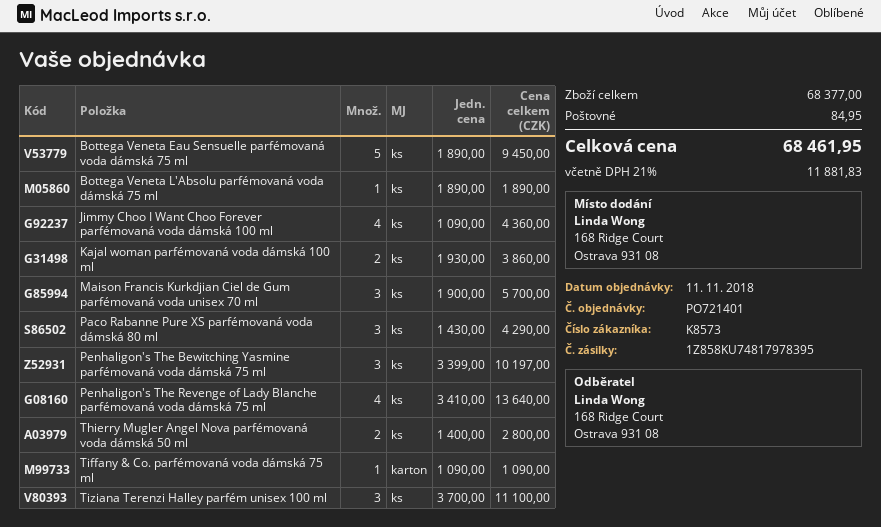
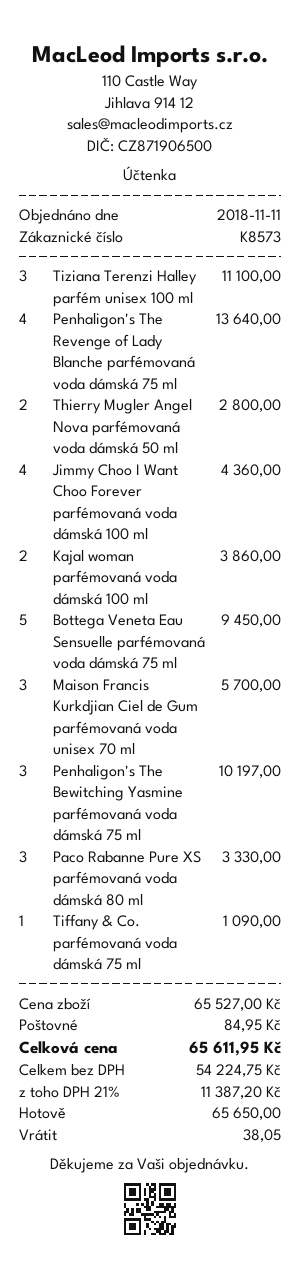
Bottega Veneta L'Absolu parfémovaná voda dámská 75 ml: 1 for 1890.00 -> none
Paco Rabanne Pure XS parfémovaná voda dámská 80 ml: 3 for 4290.00 -> 3 for 3330.00
subtotal: 68377.00 -> 65527.00
tax: 21% = 11881.83 -> 21% = 11387.20
total: 68461.95 -> 65611.95

